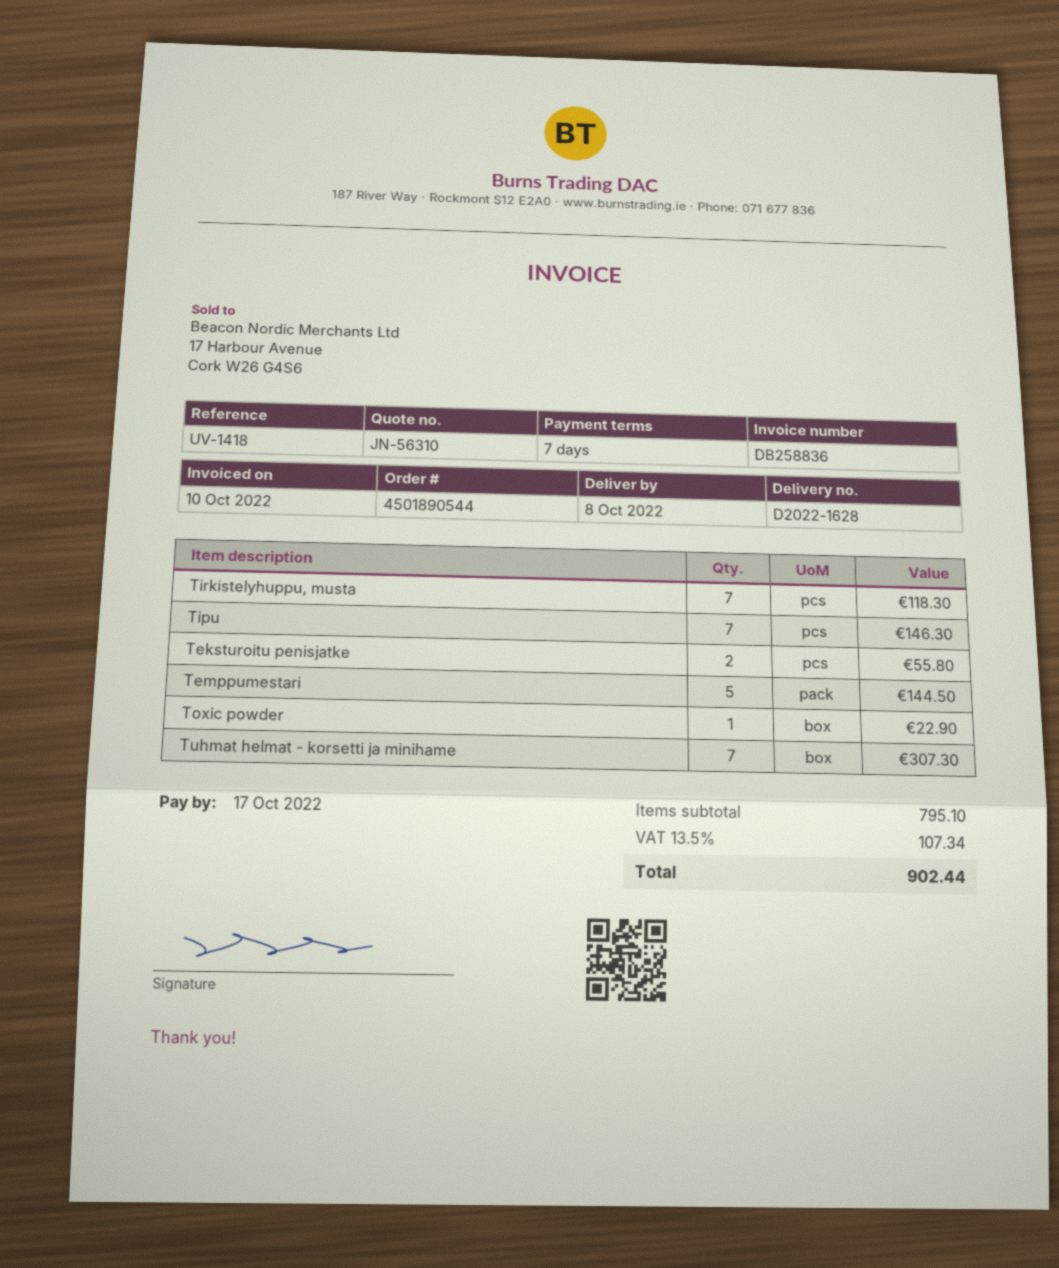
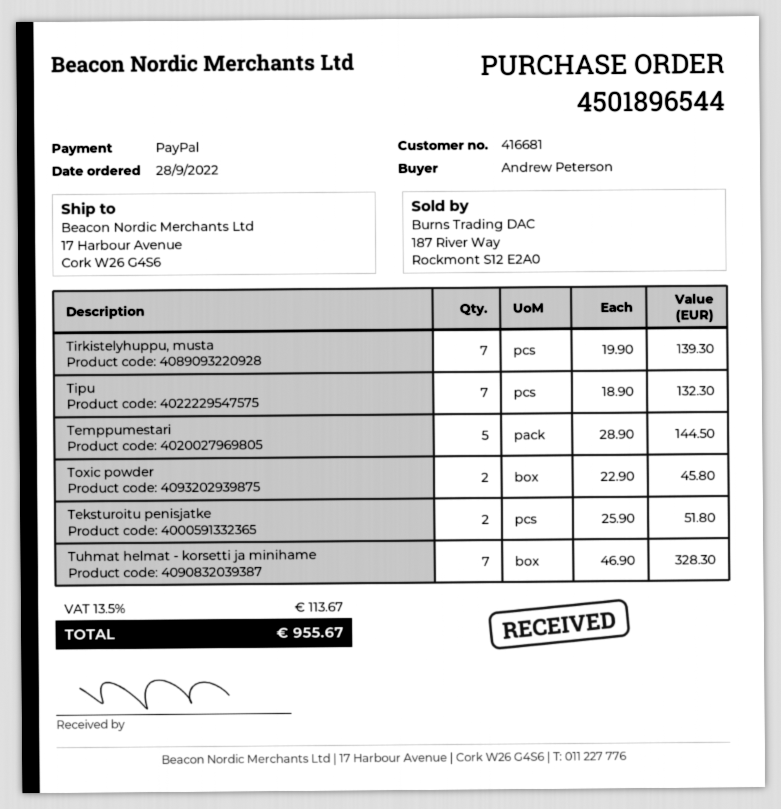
order number: 4501890544 -> 4501896544
Tirkistelyhuppu, musta: 7 for 118.30 -> 7 for 139.30
Tipu: 7 for 146.30 -> 7 for 132.30
Teksturoitu penisjatke: 2 for 55.80 -> 2 for 51.80
Toxic powder: 1 for 22.90 -> 2 for 45.80
Tuhmat helmat - korsetti ja minihame: 7 for 307.30 -> 7 for 328.30
tax: 13.5% = 107.34 -> 13.5% = 113.67
total: 902.44 -> 955.67

